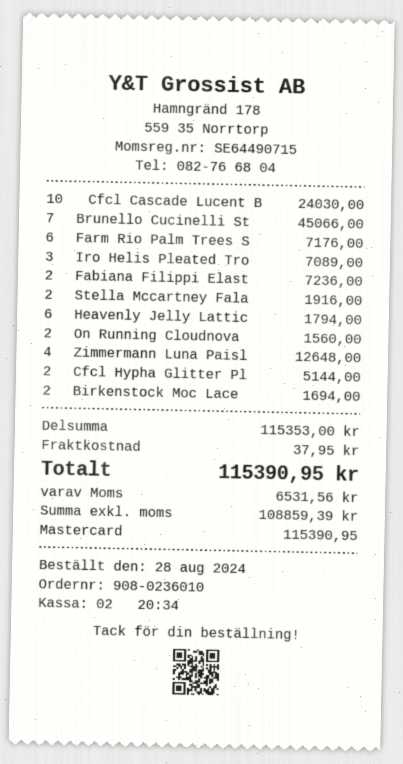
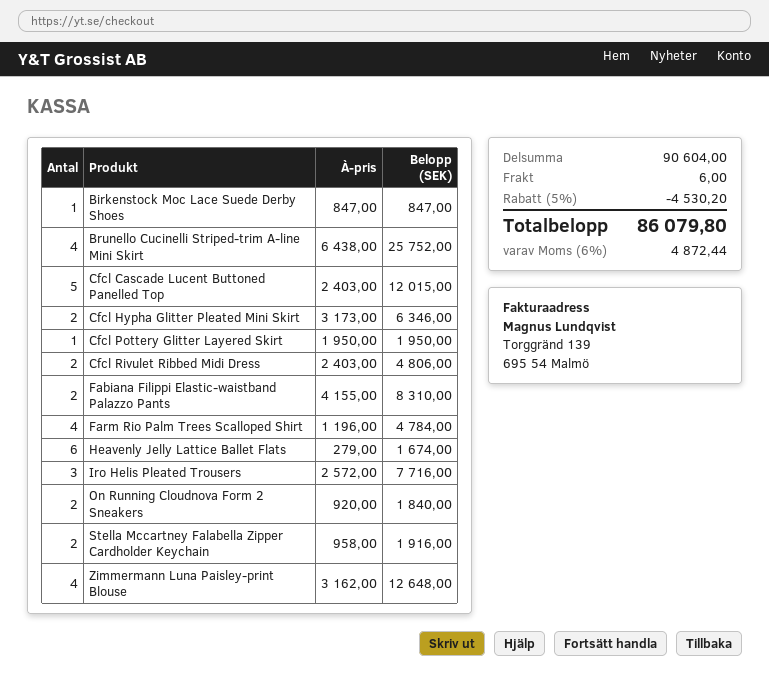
Cfcl Cascade Lucent B: 10 for 24030.00 -> 5 for 12015.00
Brunello Cucinelli St: 7 for 45066.00 -> 4 for 25752.00
Farm Rio Palm Trees S: 6 for 7176.00 -> 4 for 4784.00
Iro Helis Pleated Tro: 3 for 7089.00 -> 3 for 7716.00
Fabiana Filippi Elast: 2 for 7236.00 -> 2 for 8310.00
Heavenly Jelly Lattic: 6 for 1794.00 -> 6 for 1674.00
On Running Cloudnova: 2 for 1560.00 -> 2 for 1840.00
Cfcl Hypha Glitter Pl: 2 for 5144.00 -> 2 for 6346.00
Birkenstock Moc Lace: 2 for 1694.00 -> 1 for 847.00
Cfcl Pottery Glitter Layered Skirt: none -> 1 for 1950.00
Cfcl Rivulet Ribbed Midi Dress: none -> 2 for 4806.00
subtotal: 115353.00 -> 90604.00
discount: none -> 5% = 4530.20
shipping: 37.95 -> 6.00
tax: 6531.56 -> 4872.44
total: 115390.95 -> 86079.80

